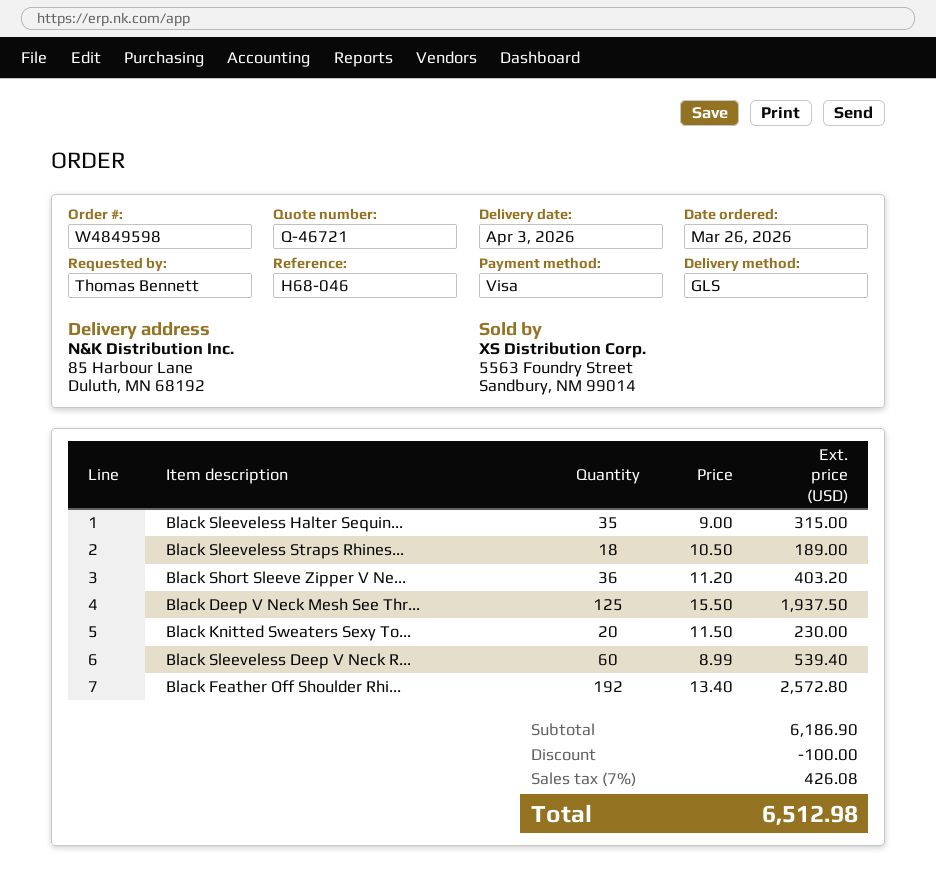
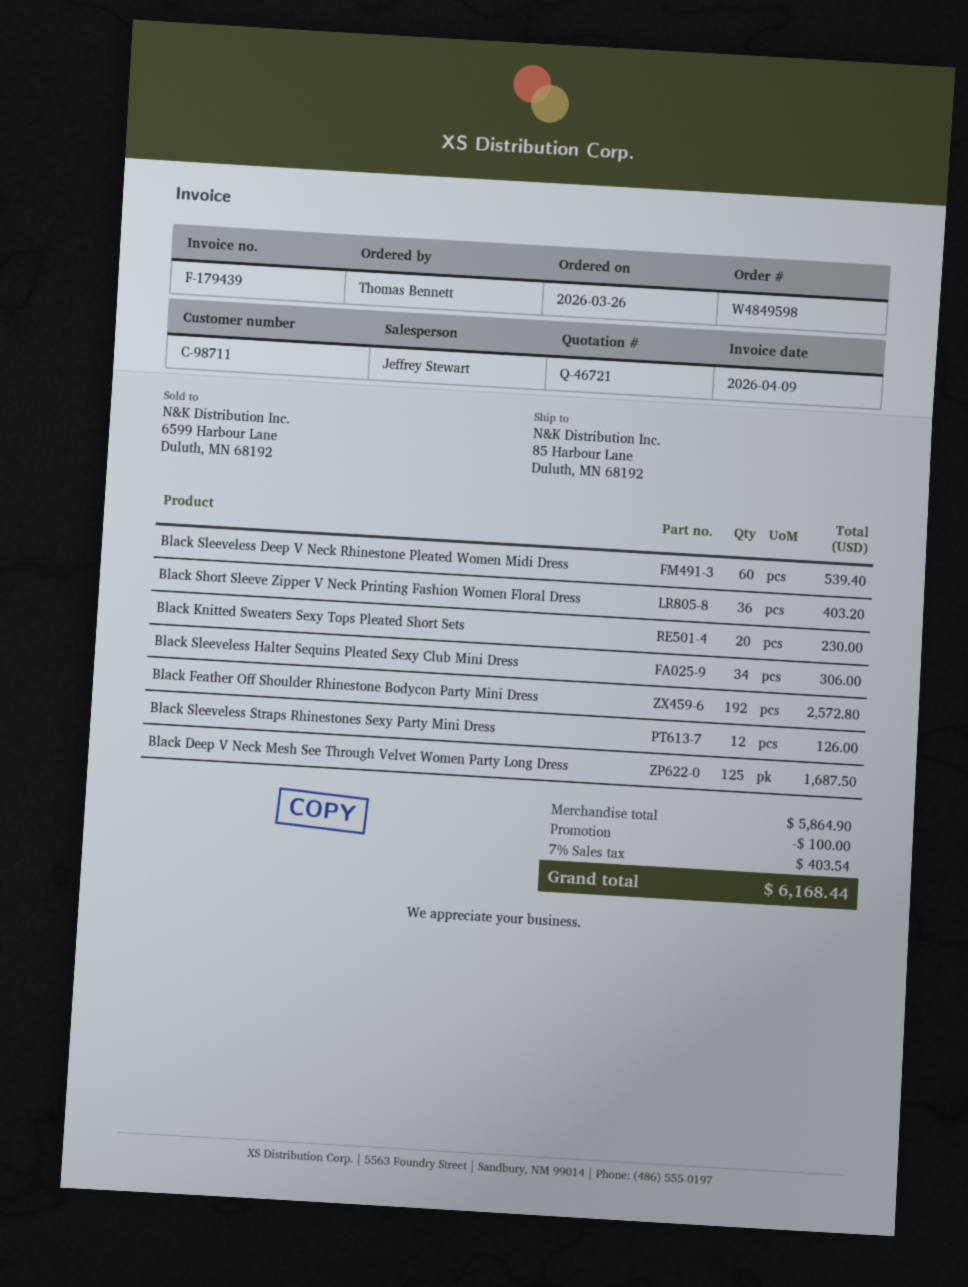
Black Sleeveless Halter Sequin...: 35 for 315.00 -> 34 for 306.00
Black Sleeveless Straps Rhines...: 18 for 189.00 -> 12 for 126.00
Black Deep V Neck Mesh See Thr...: 125 for 1937.50 -> 125 for 1687.50
subtotal: 6186.90 -> 5864.90
tax: 7% = 426.08 -> 7% = 403.54
total: 6512.98 -> 6168.44

